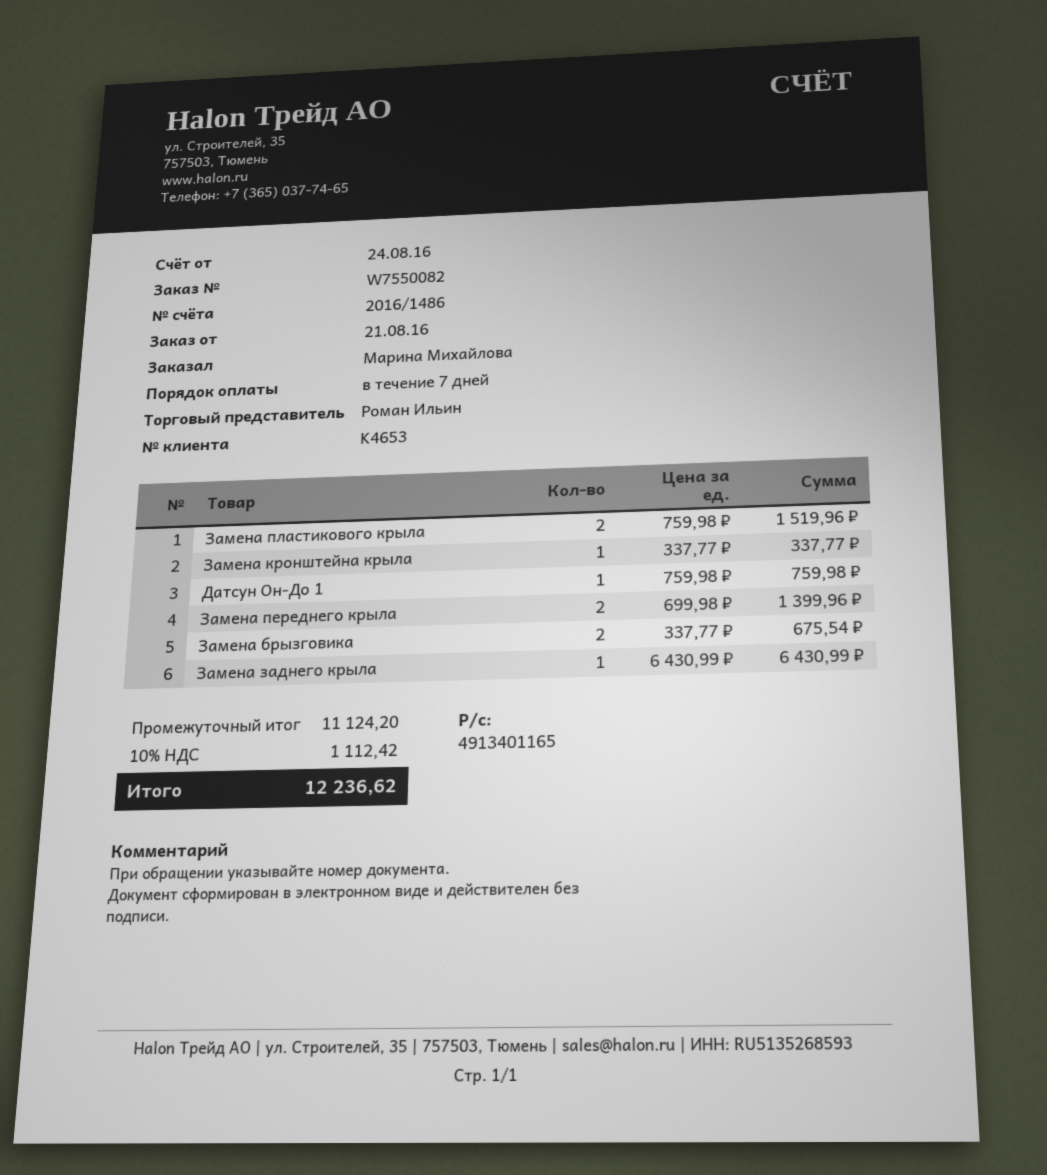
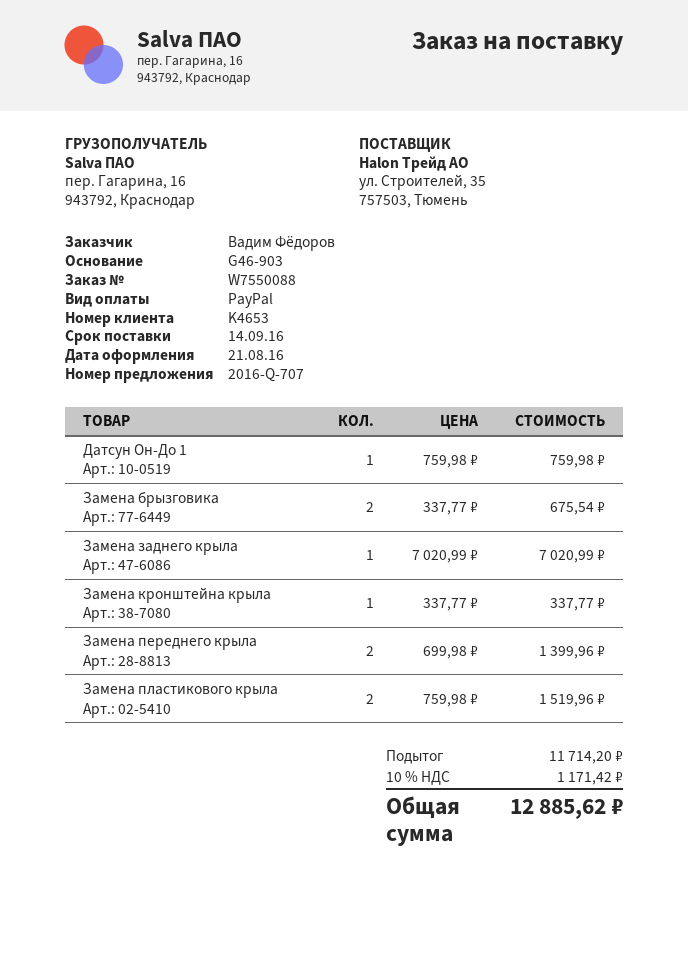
order number: W7550082 -> W7550088
ordered by: Марина Михайлова -> Вадим Фёдоров
Замена заднего крыла: 1 x 6430.99 = 6430.99 -> 1 x 7020.99 = 7020.99
subtotal: 11124.20 -> 11714.20
tax: 10% = 1112.42 -> 10% = 1171.42
total: 12236.62 -> 12885.62

